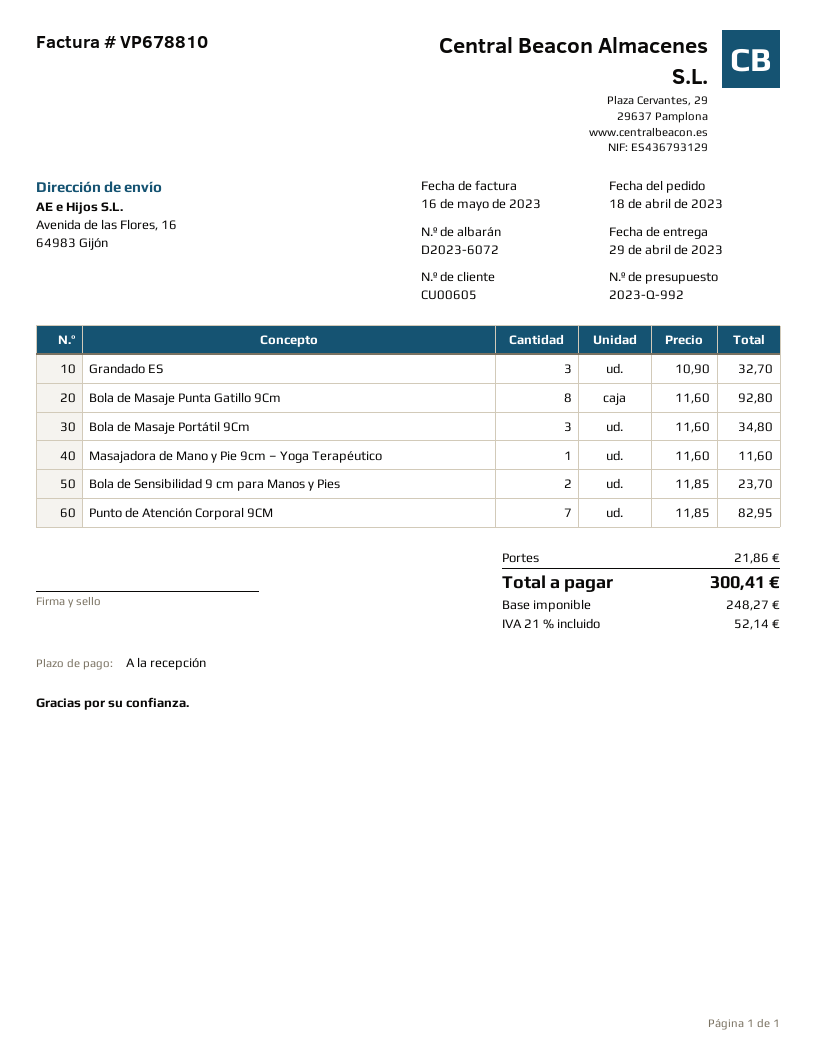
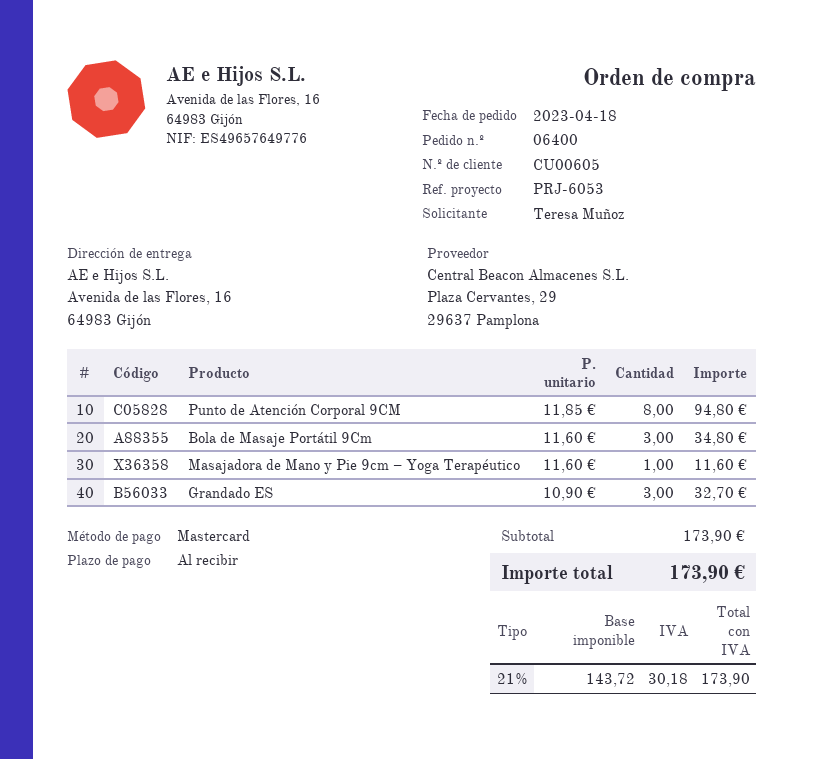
Bola de Masaje Punta Gatillo 9Cm: 8 x 11.60 = 92.80 -> none
Bola de Sensibilidad 9 cm para Manos y Pies: 2 x 11.85 = 23.70 -> none
Punto de Atención Corporal 9CM: 7 x 11.85 = 82.95 -> 8 x 11.85 = 94.80
shipping: 21.86 -> none
net: 248.27 -> 143.72
tax: 21% = 52.14 -> 21% = 30.18
total: 300.41 -> 173.90

